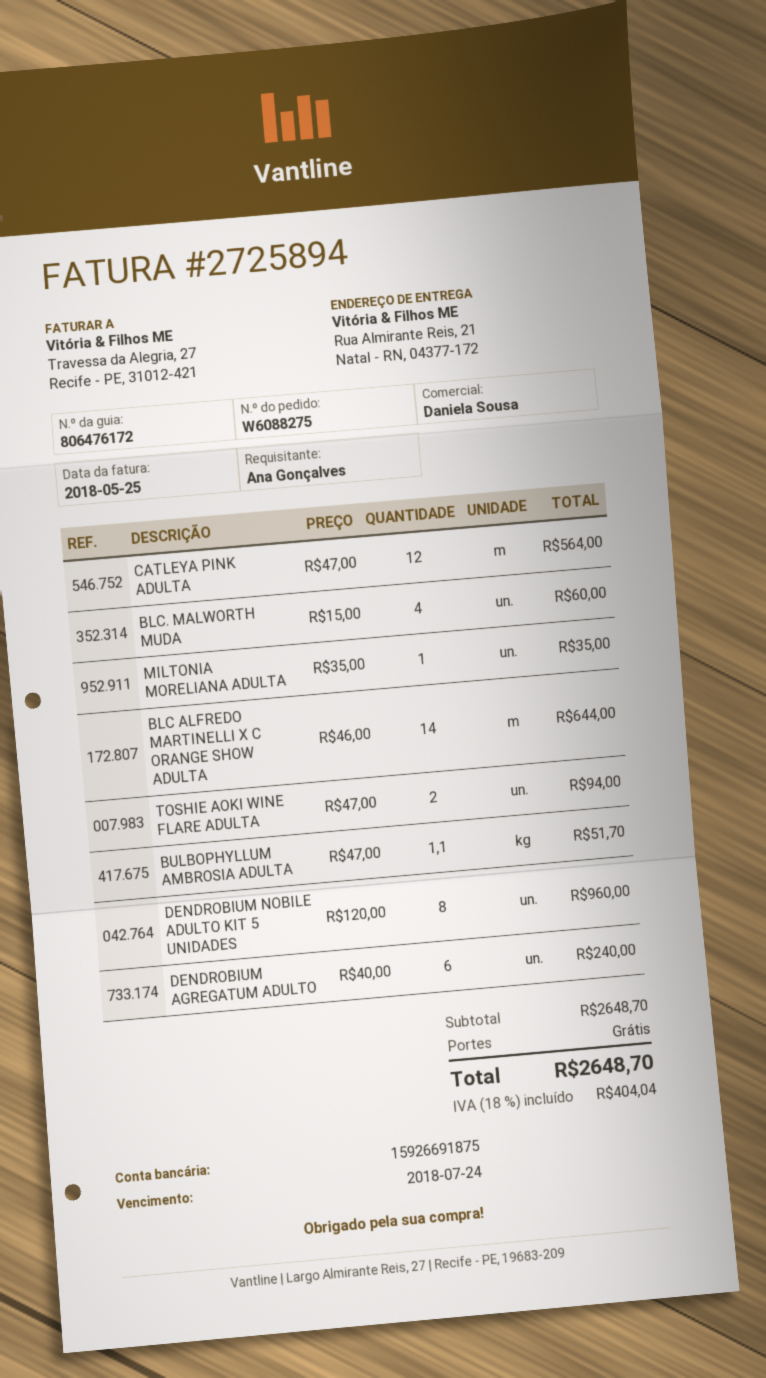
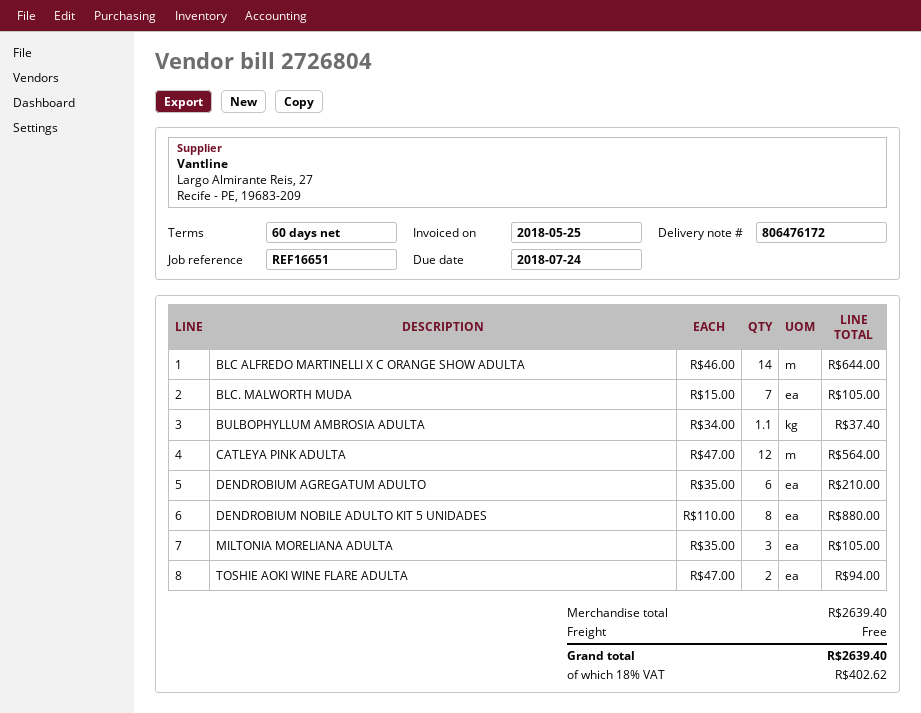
invoice number: 2725894 -> 2726804
BLC. MALWORTH MUDA: 4 x 15.00 = 60.00 -> 7 x 15.00 = 105.00
MILTONIA MORELIANA ADULTA: 1 x 35.00 = 35.00 -> 3 x 35.00 = 105.00
BULBOPHYLLUM AMBROSIA ADULTA: 1.1 x 47.00 = 51.70 -> 1.1 x 34.00 = 37.40
DENDROBIUM NOBILE ADULTO KIT 5 UNIDADES: 8 x 120.00 = 960.00 -> 8 x 110.00 = 880.00
DENDROBIUM AGREGATUM ADULTO: 6 x 40.00 = 240.00 -> 6 x 35.00 = 210.00
subtotal: 2648.70 -> 2639.40
tax: 18% = 404.04 -> 18% = 402.62
total: 2648.70 -> 2639.40

